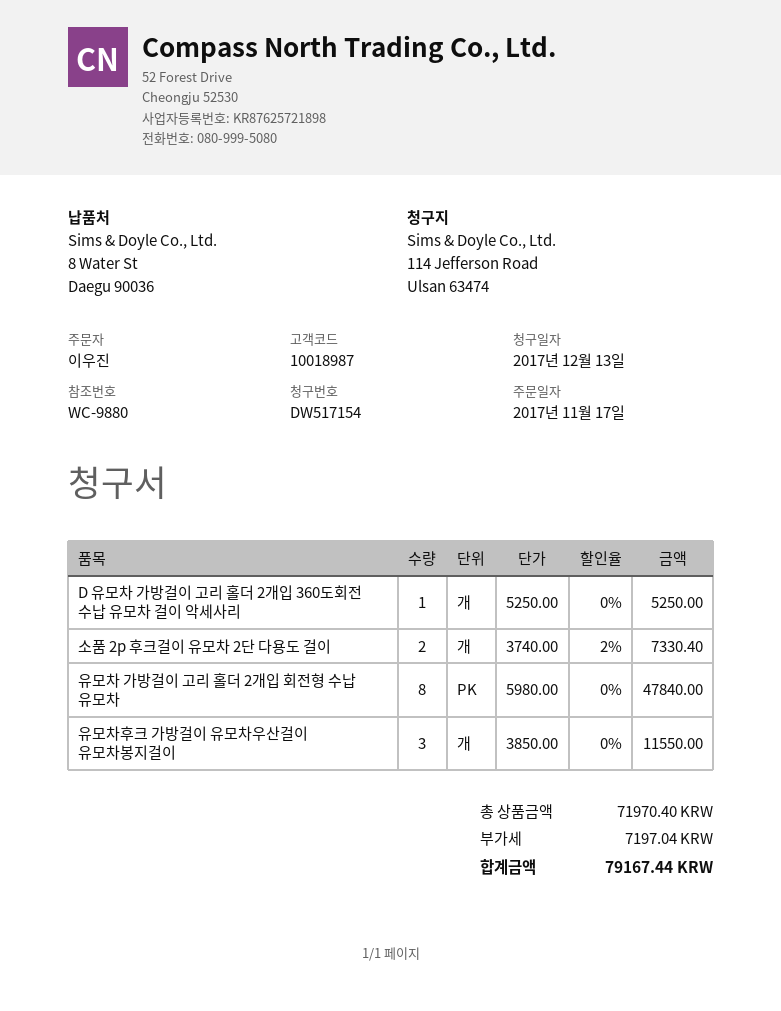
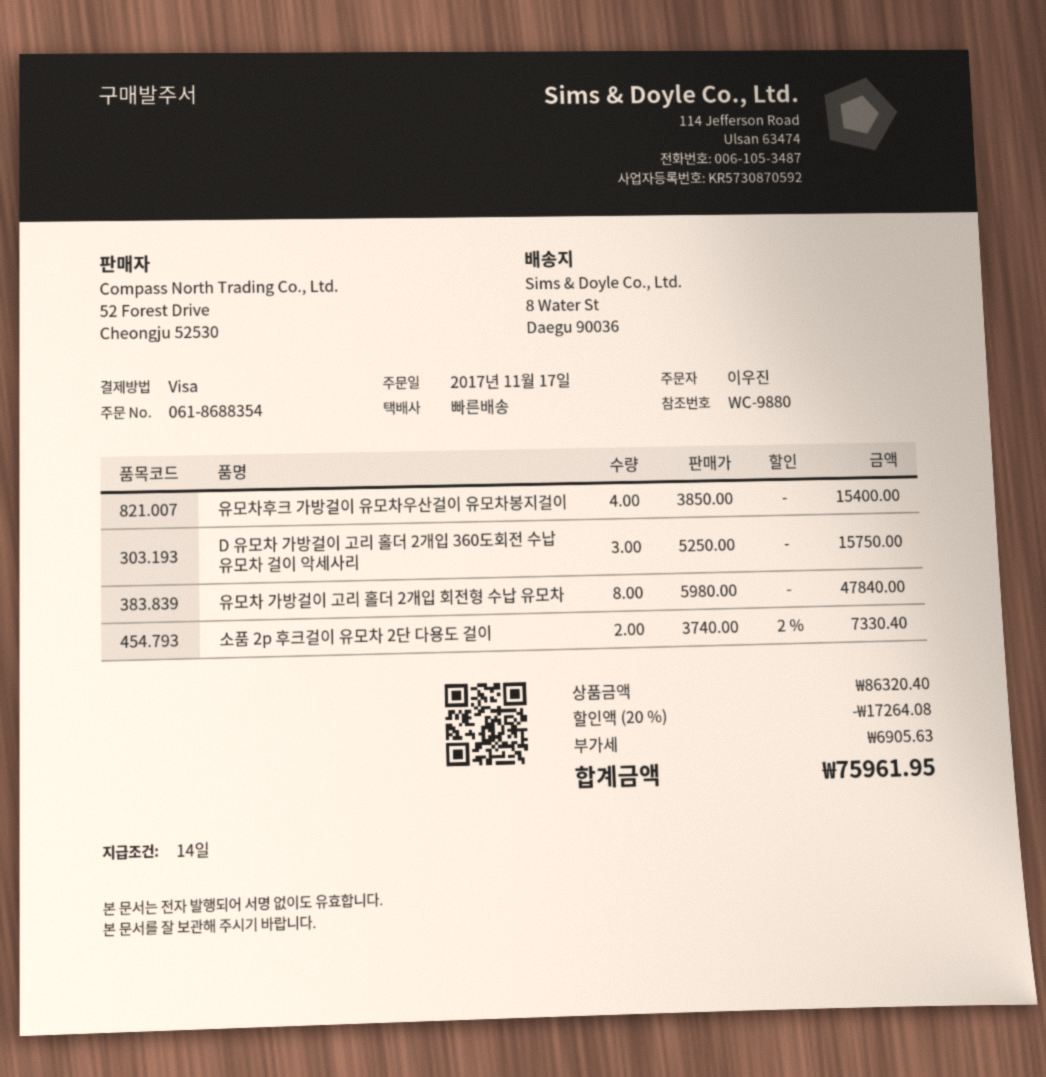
D 유모차 가방걸이 고리 홀더 2개입 360도회전 수납 유모차 걸이 악세사리: 1 x 5250.00 = 5250.00 -> 3 x 5250.00 = 15750.00
유모차후크 가방걸이 유모차우산걸이 유모차봉지걸이: 3 x 3850.00 = 11550.00 -> 4 x 3850.00 = 15400.00
subtotal: 71970.40 -> 86320.40
discount: none -> 20% = 17264.08
tax: 7197.04 -> 6905.63
total: 79167.44 -> 75961.95

